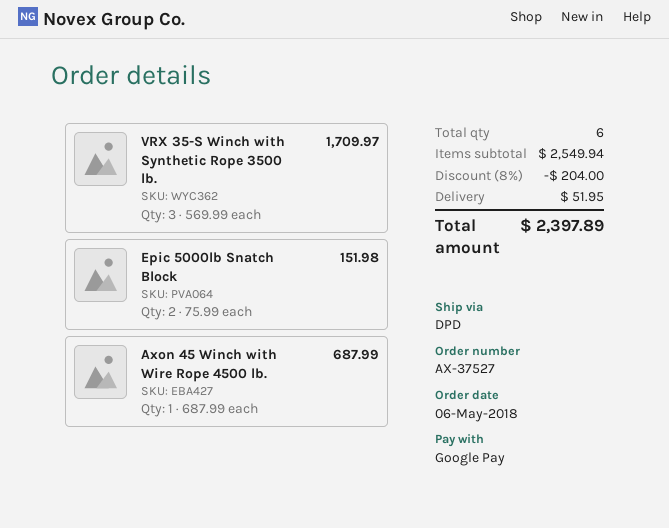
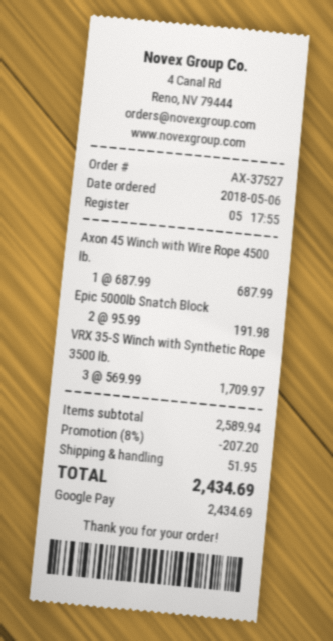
Epic 5000lb Snatch Block: 2 x 75.99 = 151.98 -> 2 x 95.99 = 191.98
subtotal: 2549.94 -> 2589.94
discount: 8% = 204.00 -> 8% = 207.20
total: 2397.89 -> 2434.69

